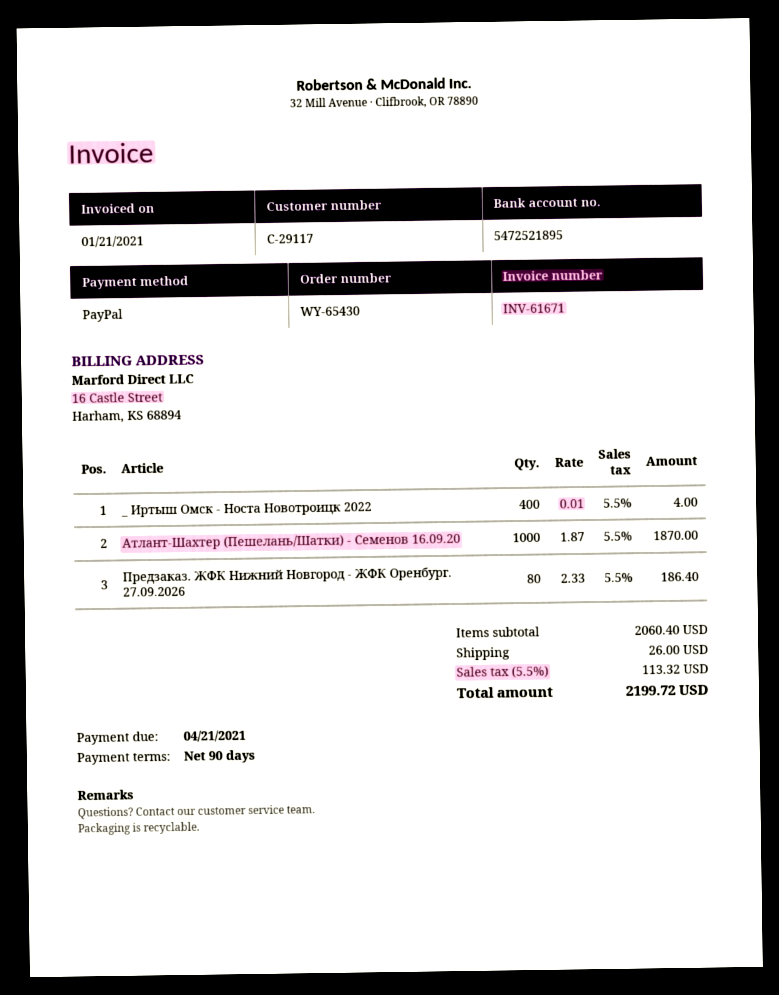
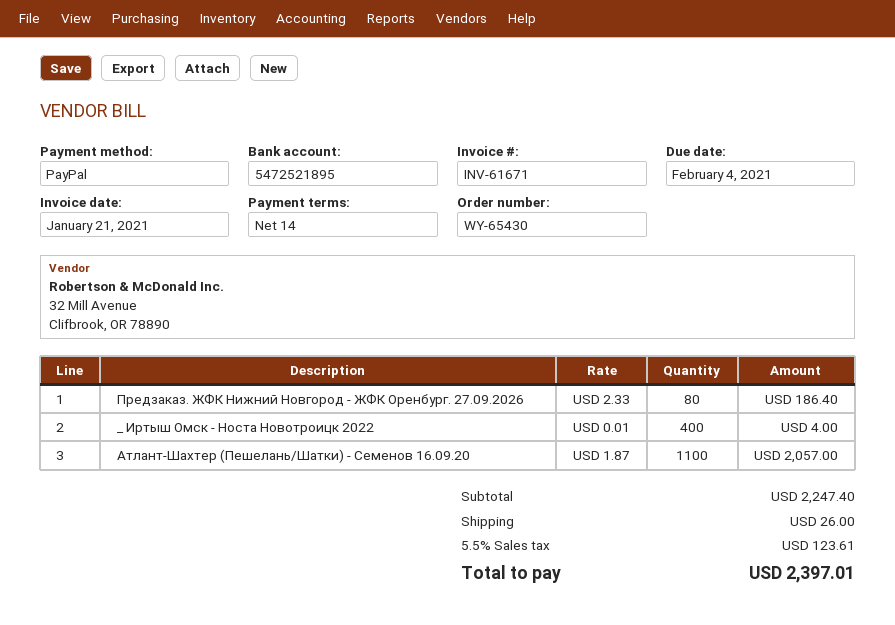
payment terms: 90 days -> 14 days
due date: 2021-04-21 -> 2021-02-04
Атлант-Шахтер (Пешелань/Шатки) - Семенов 16.09.20: 1000 x 1.87 = 1870.00 -> 1100 x 1.87 = 2057.00
subtotal: 2060.40 -> 2247.40
tax: 5.5% = 113.32 -> 5.5% = 123.61
total: 2199.72 -> 2397.01

